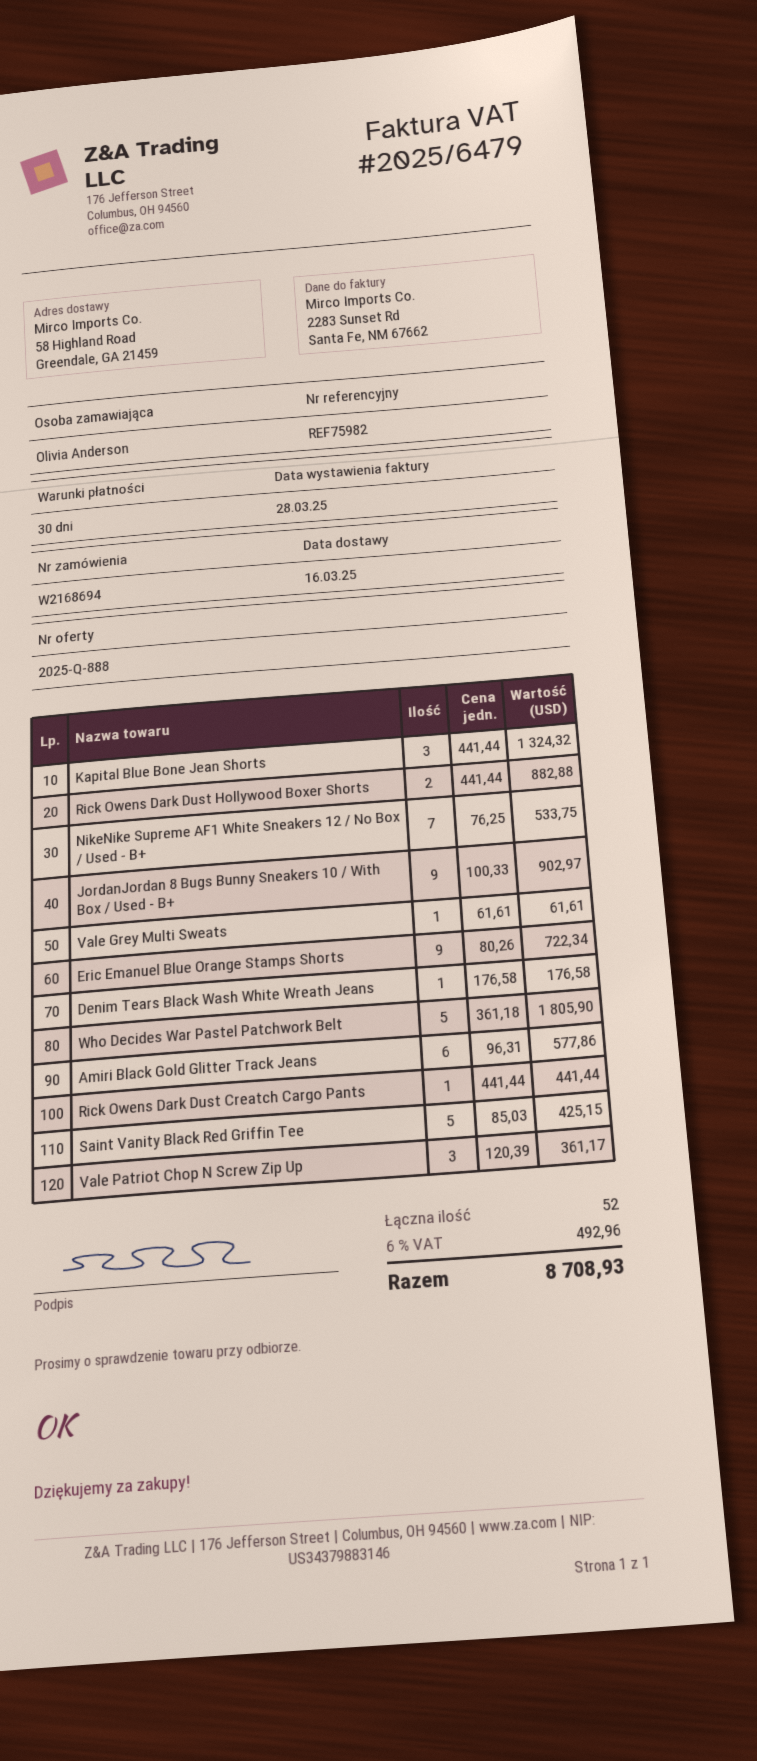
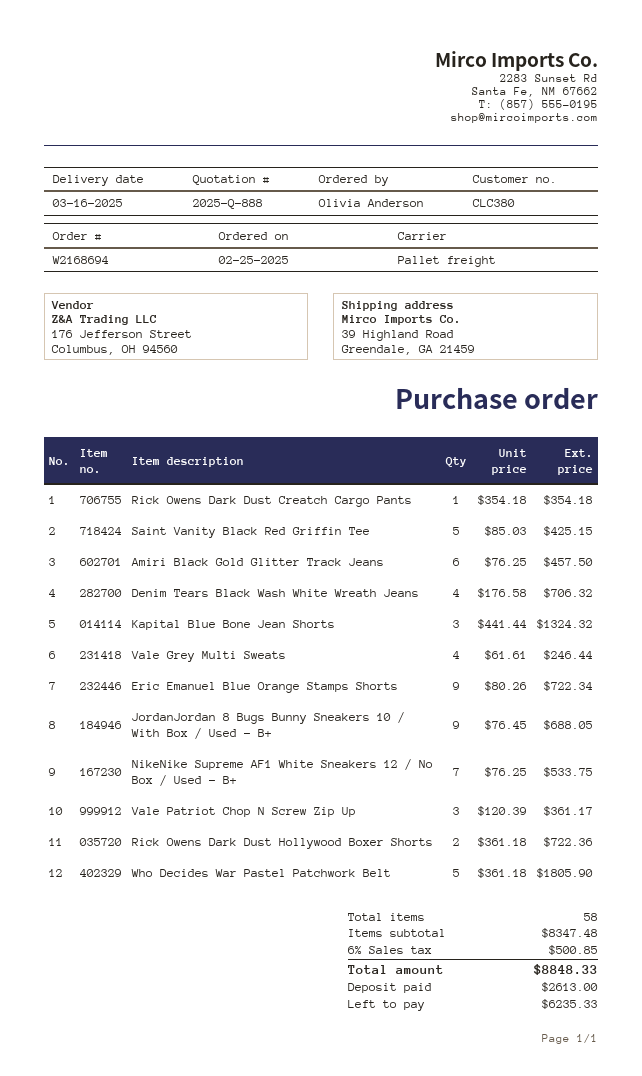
ship to: 58 Highland Road, Greendale, GA 21459 -> 39 Highland Road, Greendale, GA 21459
Rick Owens Dark Dust Hollywood Boxer Shorts: 2 x 441.44 = 882.88 -> 2 x 361.18 = 722.36
JordanJordan 8 Bugs Bunny Sneakers 10 / With Box / Used - B+: 9 x 100.33 = 902.97 -> 9 x 76.45 = 688.05
Vale Grey Multi Sweats: 1 x 61.61 = 61.61 -> 4 x 61.61 = 246.44
Denim Tears Black Wash White Wreath Jeans: 1 x 176.58 = 176.58 -> 4 x 176.58 = 706.32
Amiri Black Gold Glitter Track Jeans: 6 x 96.31 = 577.86 -> 6 x 76.25 = 457.50
Rick Owens Dark Dust Creatch Cargo Pants: 1 x 441.44 = 441.44 -> 1 x 354.18 = 354.18
total quantity: 52 -> 58
tax: 6% = 492.96 -> 6% = 500.85
total: 8708.93 -> 8848.33

